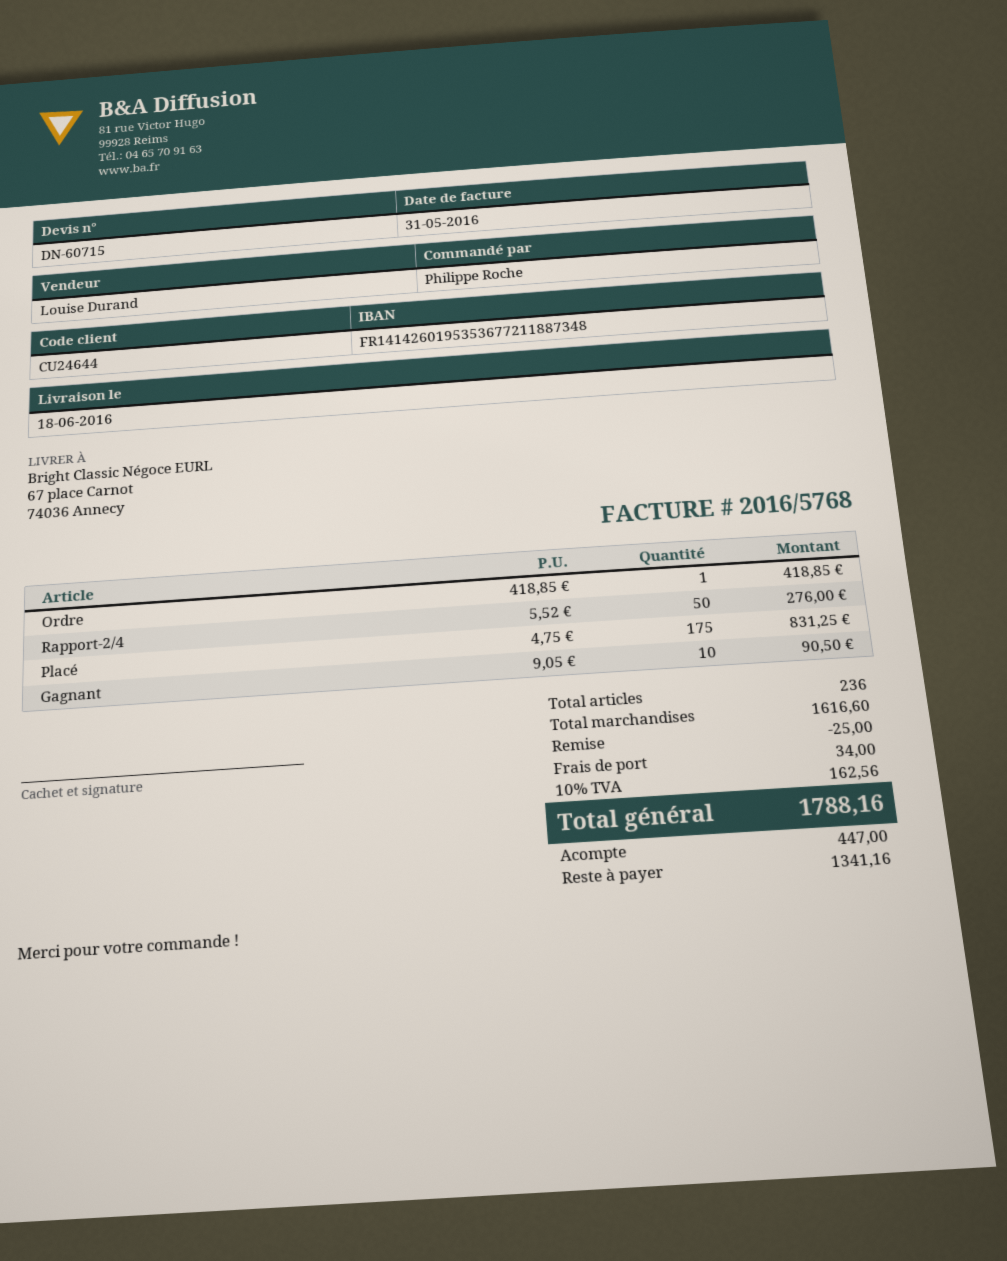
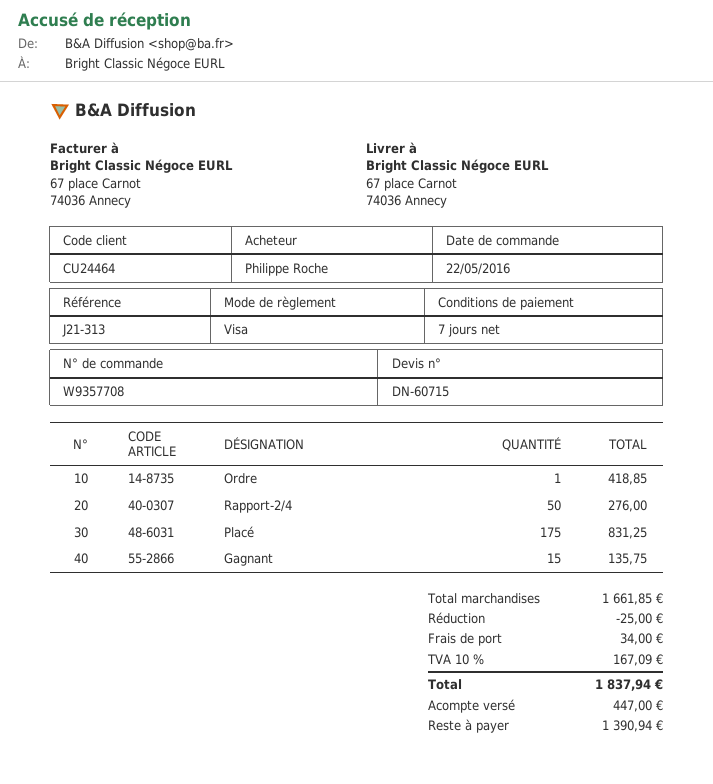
customer number: CU24644 -> CU24464
Gagnant: 10 for 90.50 -> 15 for 135.75
subtotal: 1616.60 -> 1661.85
tax: 10% = 162.56 -> 10% = 167.09
total: 1788.16 -> 1837.94
balance: 1341.16 -> 1390.94

